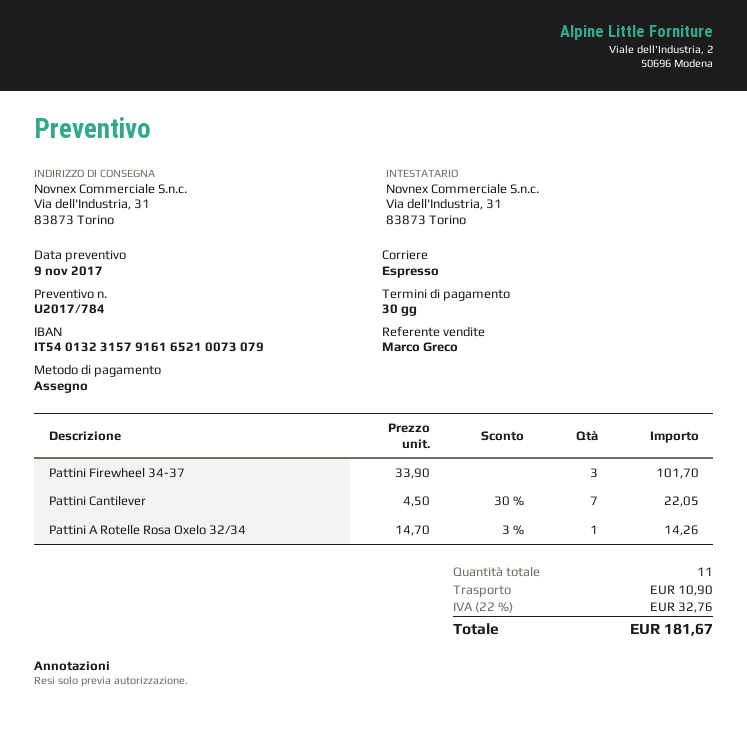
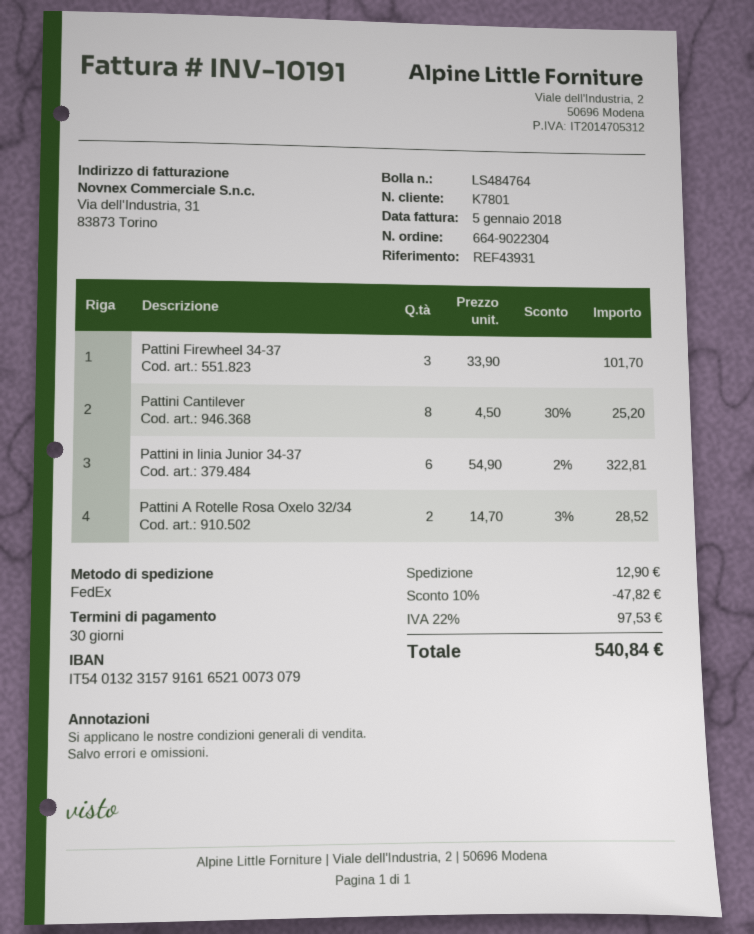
shipping method: express -> FedEx
Pattini Cantilever: 7 x 4.50 - 30% = 22.05 -> 8 x 4.50 - 30% = 25.20
Pattini A Rotelle Rosa Oxelo 32/34: 1 x 14.70 - 3% = 14.26 -> 2 x 14.70 - 3% = 28.52
Pattini in linia Junior 34-37: none -> 6 x 54.90 - 2% = 322.81
discount: none -> 10% = 47.82
shipping: 10.90 -> 12.90
tax: 22% = 32.76 -> 22% = 97.53
total: 181.67 -> 540.84

